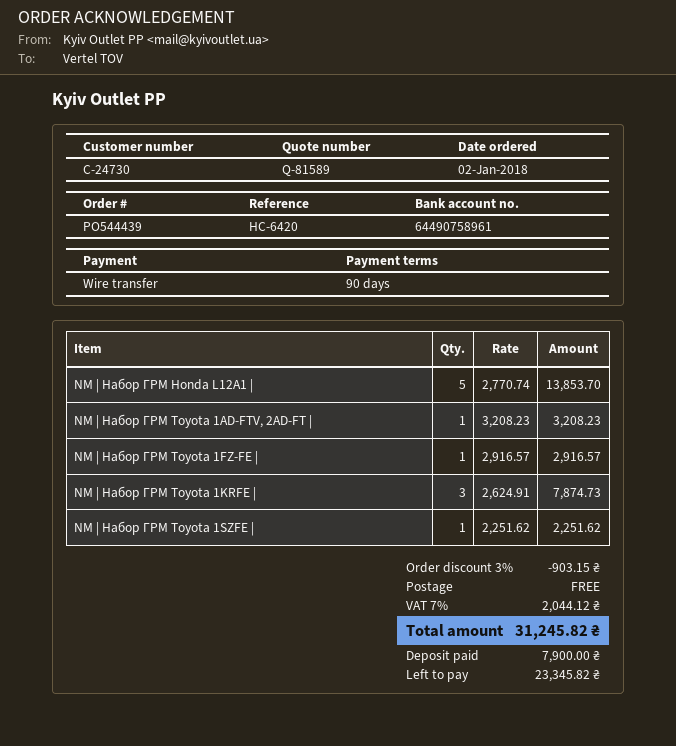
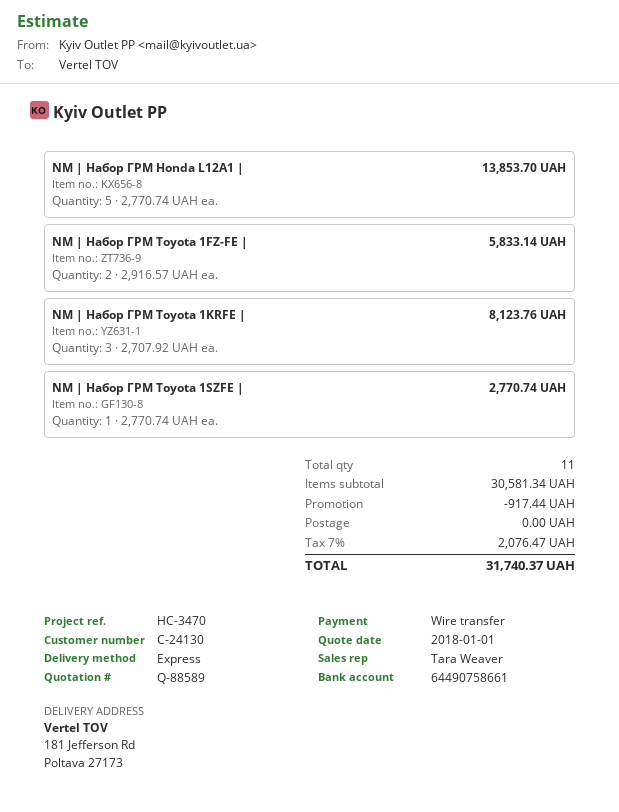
quote number: Q-81589 -> Q-88589
customer number: C-24730 -> C-24130
reference: HC-6420 -> HC-3470
bank account: 64490758961 -> 64490758661
NM | Набор ГРМ Toyota 1AD-FTV, 2AD-FT |: 1 x 3208.23 = 3208.23 -> none
NM | Набор ГРМ Toyota 1FZ-FE |: 1 x 2916.57 = 2916.57 -> 2 x 2916.57 = 5833.14
NM | Набор ГРМ Toyota 1KRFE |: 3 x 2624.91 = 7874.73 -> 3 x 2707.92 = 8123.76
NM | Набор ГРМ Toyota 1SZFE |: 1 x 2251.62 = 2251.62 -> 1 x 2770.74 = 2770.74
discount: 903.15 -> 917.44
tax: 7% = 2044.12 -> 7% = 2076.47
total: 31245.82 -> 31740.37

